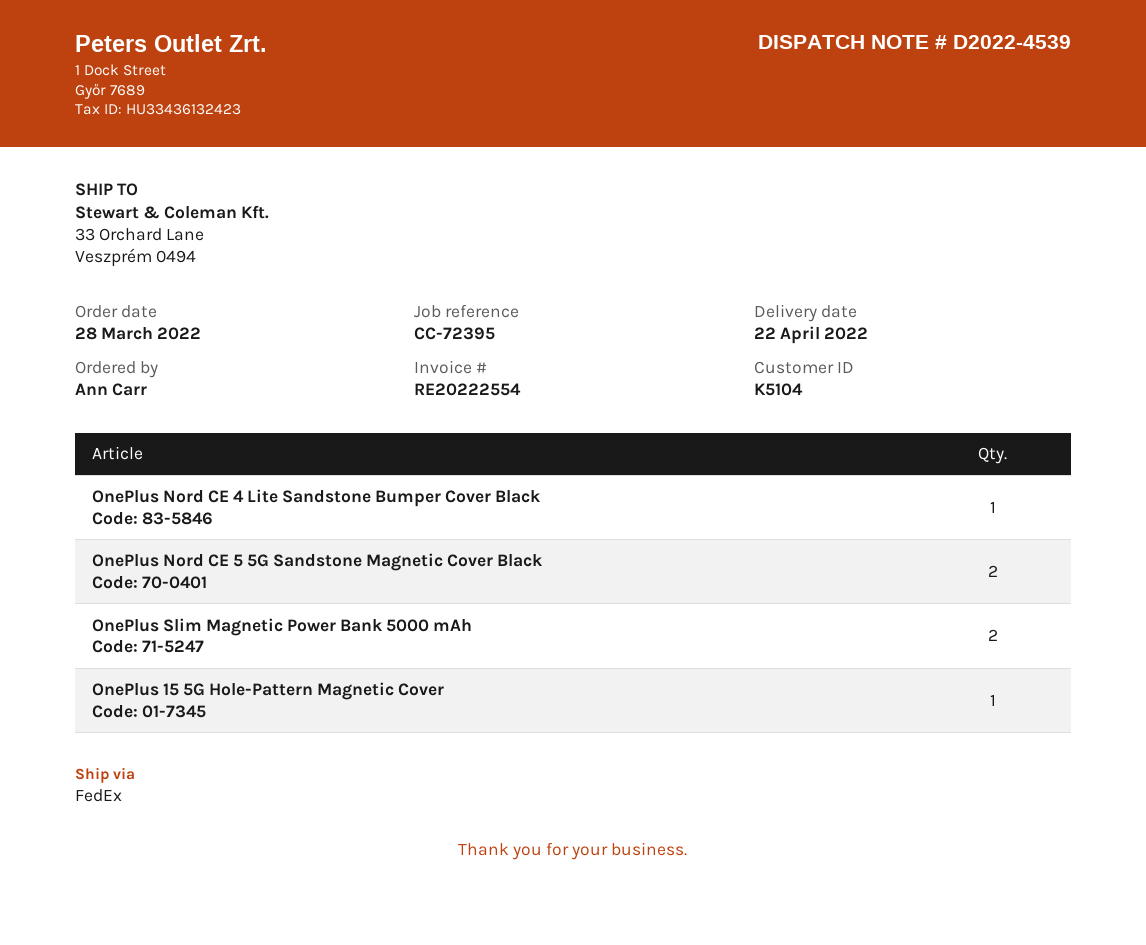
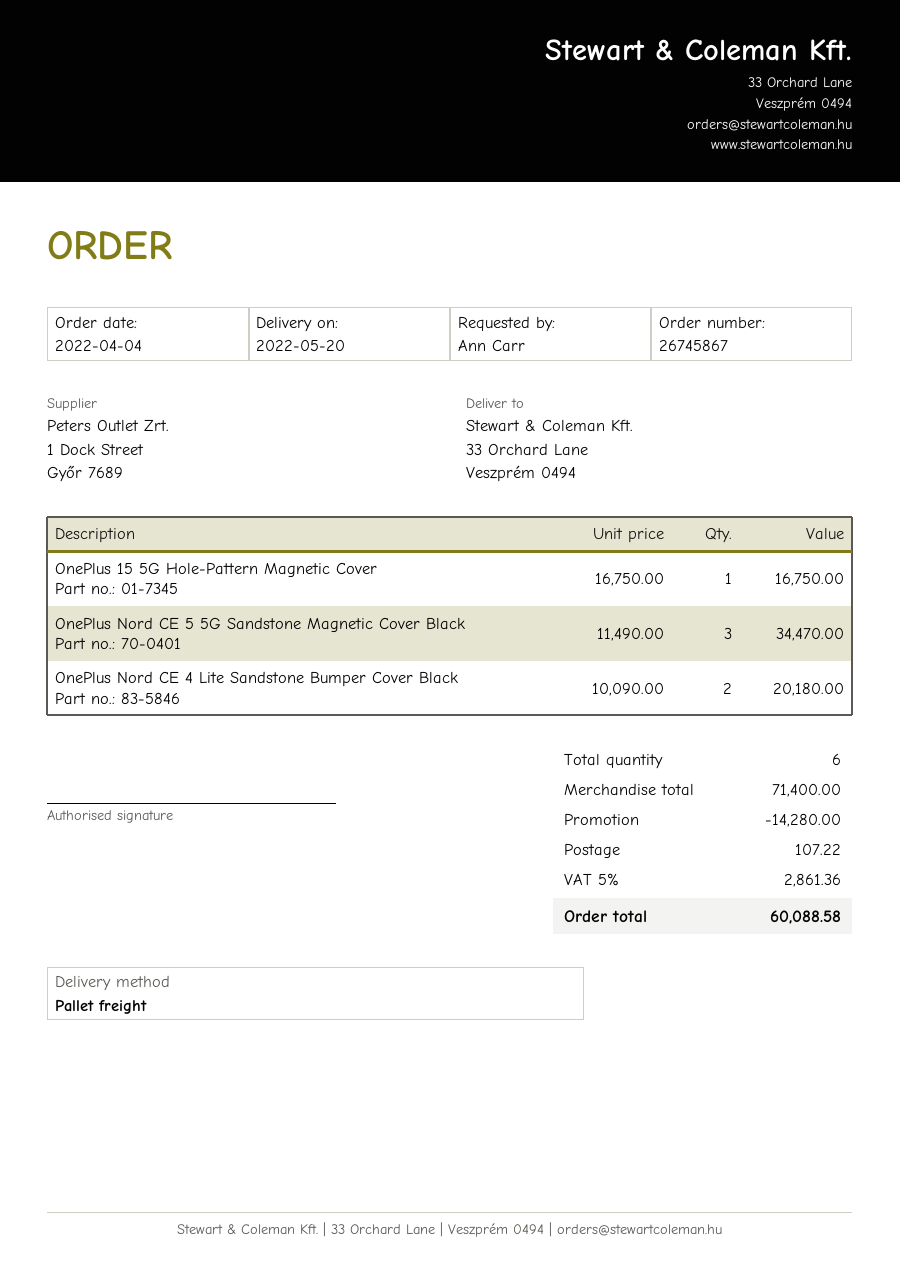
order date: 2022-03-28 -> 2022-04-04
delivery date: 2022-04-22 -> 2022-05-20
shipping method: FedEx -> pallet freight
OnePlus Nord CE 4 Lite Sandstone Bumper Cover Black: 1 -> 2
OnePlus Nord CE 5 5G Sandstone Magnetic Cover Black: 2 -> 3
OnePlus Slim Magnetic Power Bank 5000 mAh: 2 -> none

